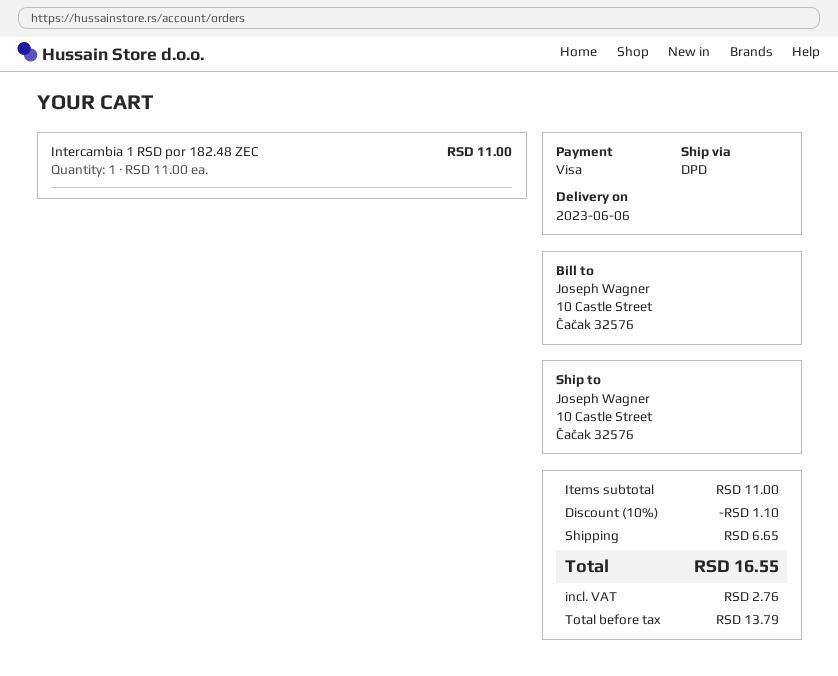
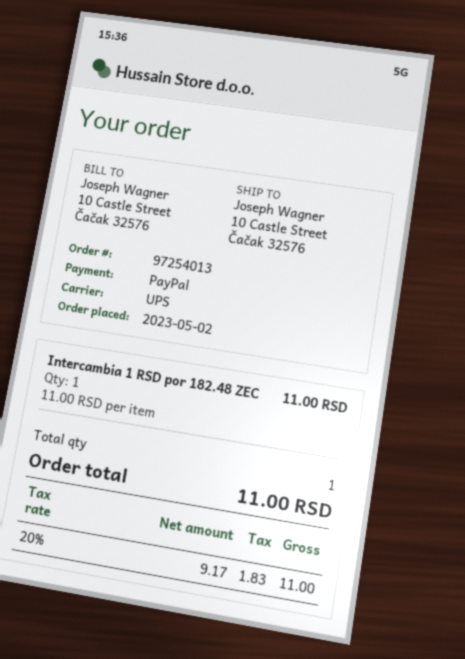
payment method: Visa -> PayPal
shipping method: DPD -> UPS
discount: 10% = 1.10 -> none
shipping: 6.65 -> none
net: 13.79 -> 9.17
tax: 2.76 -> 1.83
total: 16.55 -> 11.00

